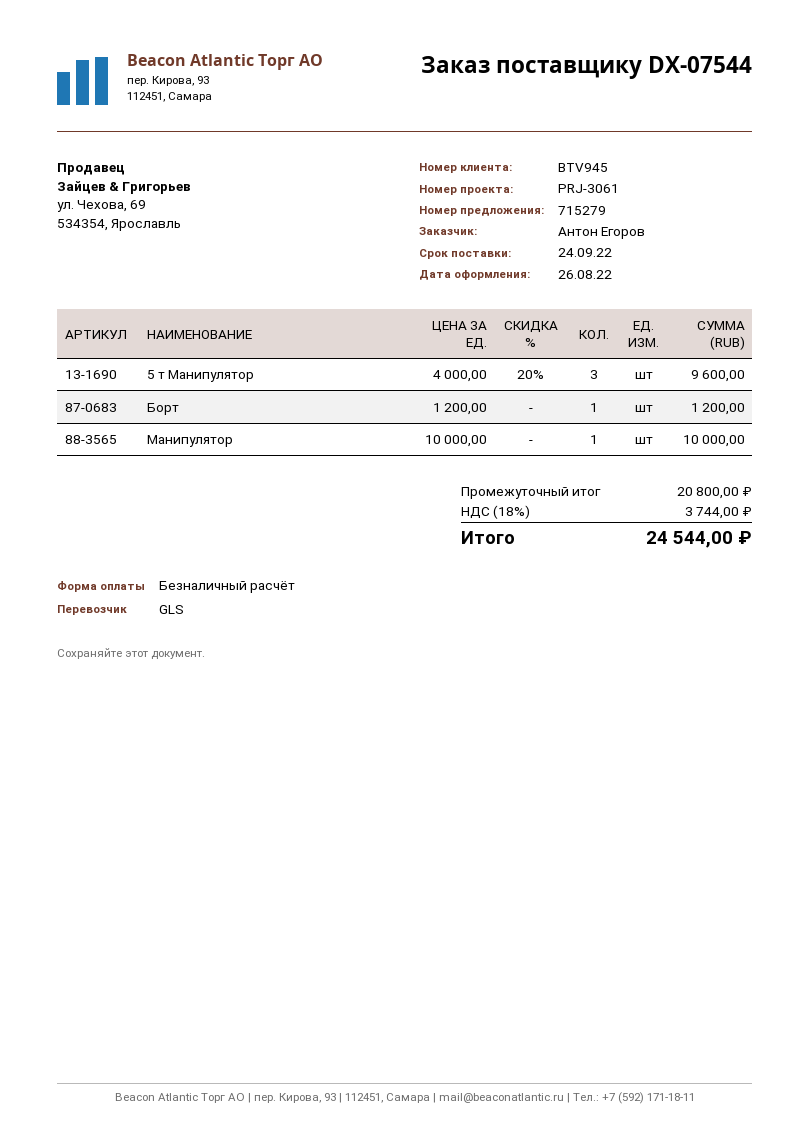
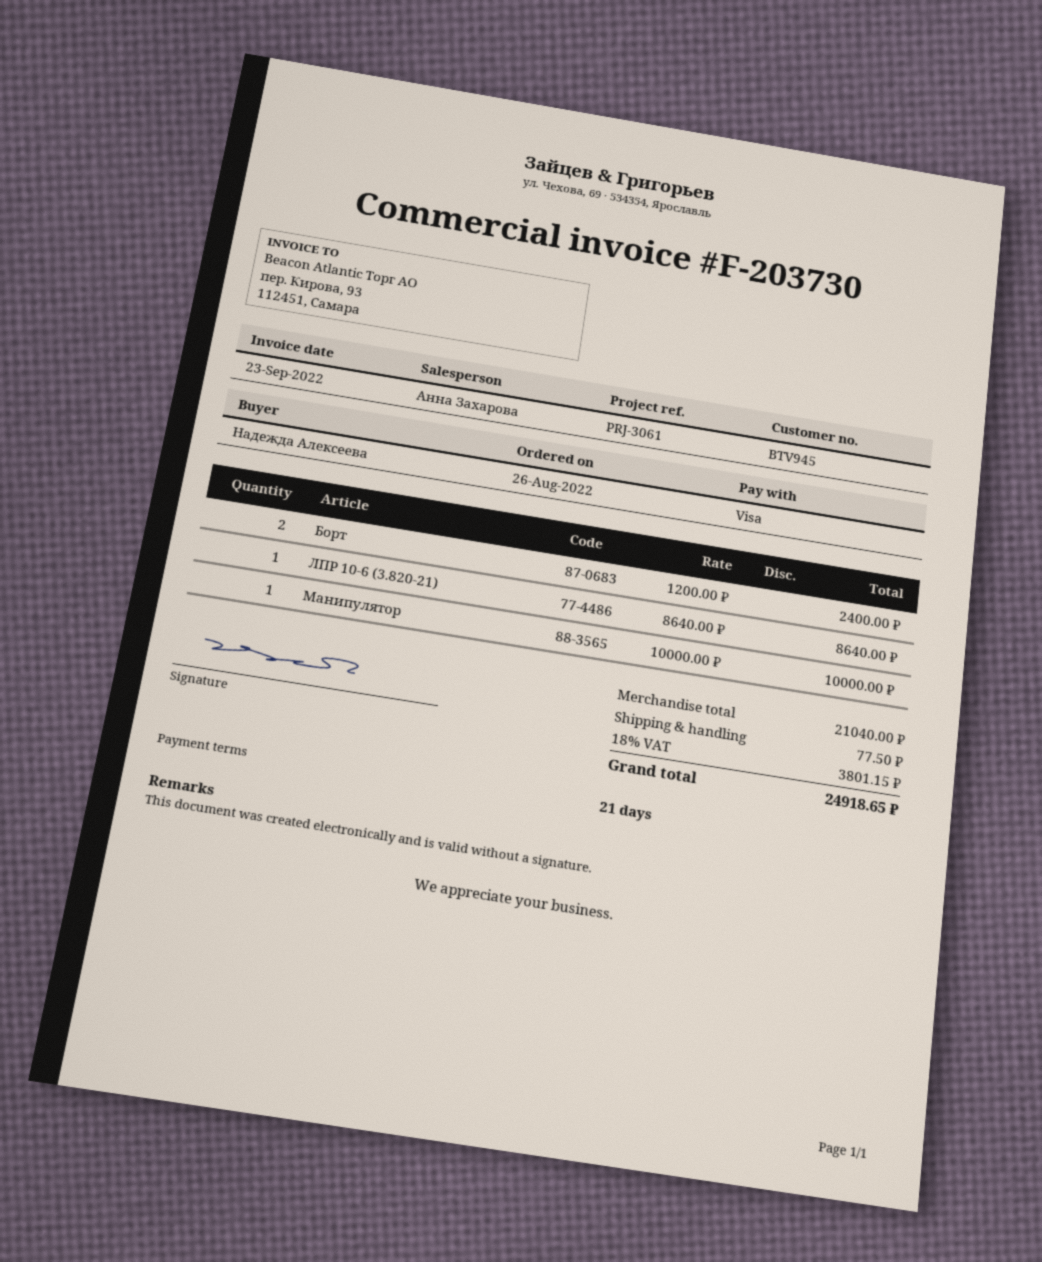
ordered by: Антон Егоров -> Надежда Алексеева
payment method: bank transfer -> Visa
5 т Манипулятор: 3 x 4000.00 - 20% = 9600.00 -> none
Борт: 1 x 1200.00 = 1200.00 -> 2 x 1200.00 = 2400.00
ЛПР 10-6 (3.820-21): none -> 1 x 8640.00 = 8640.00
subtotal: 20800.00 -> 21040.00
shipping: none -> 77.50
tax: 18% = 3744.00 -> 18% = 3801.15
total: 24544.00 -> 24918.65

